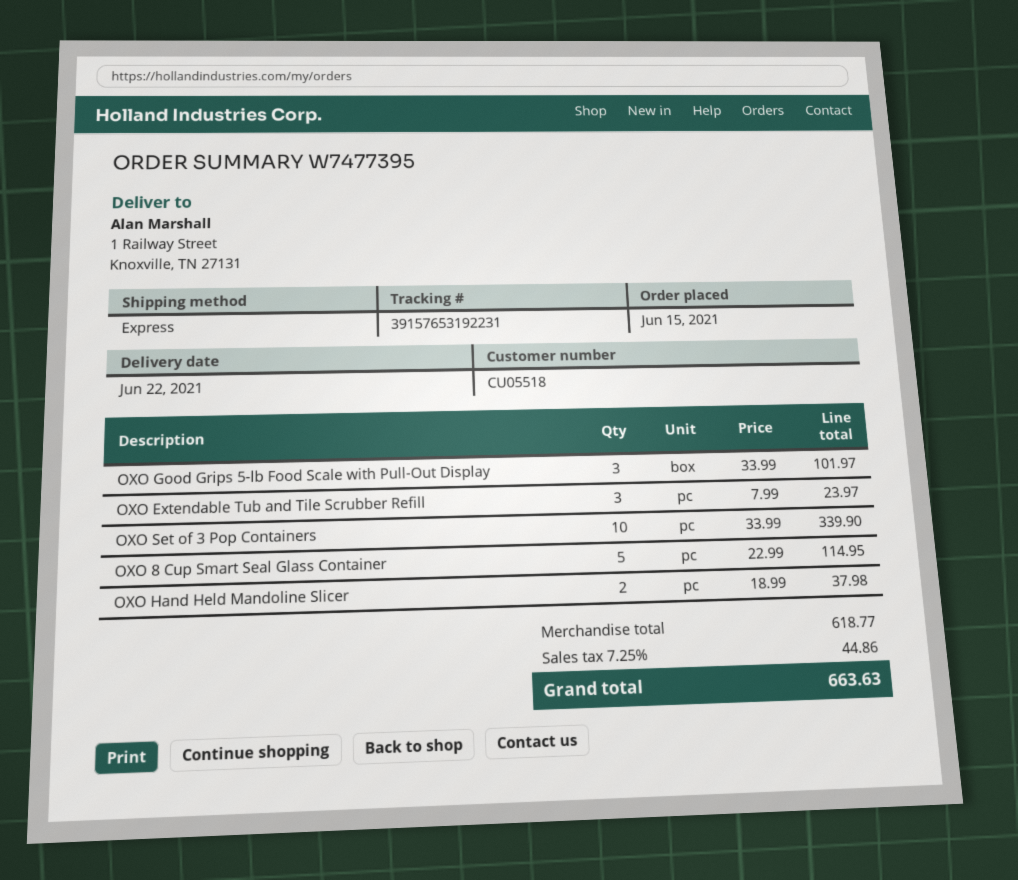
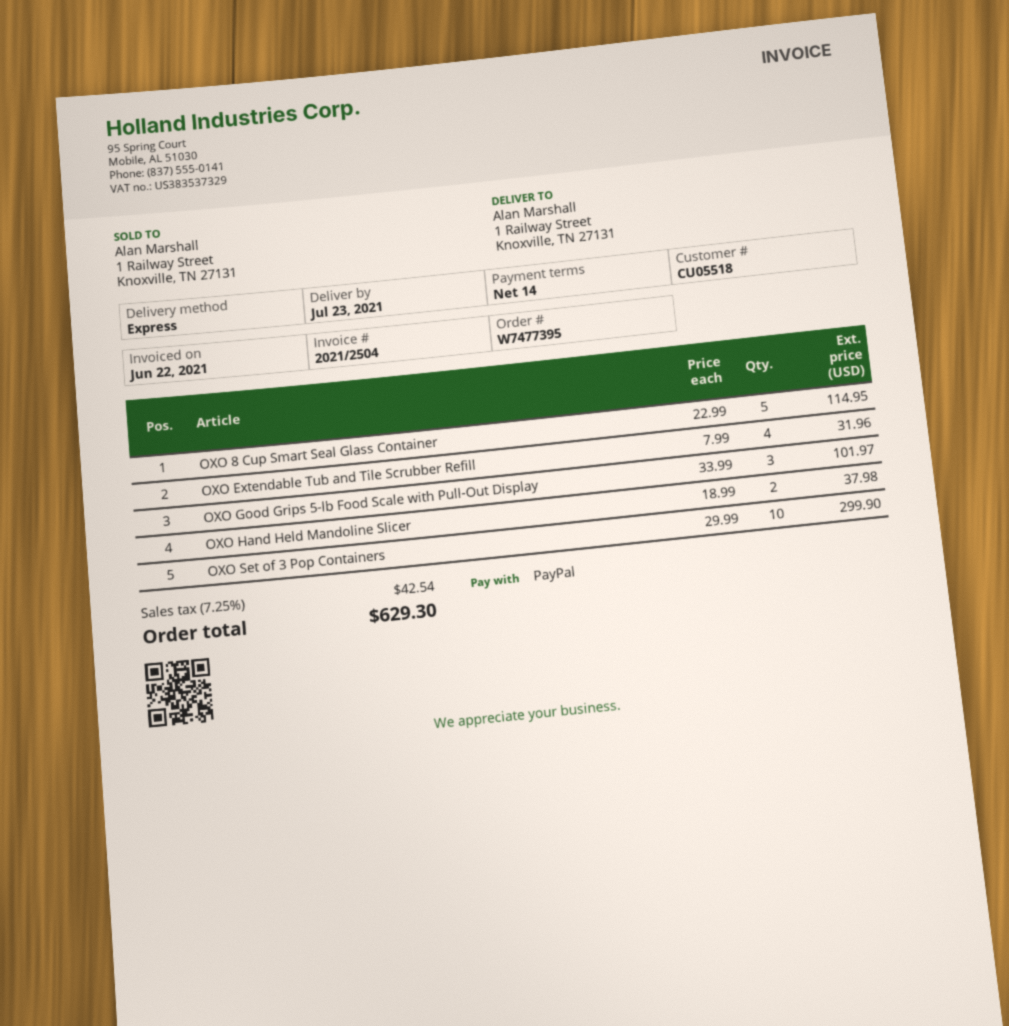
delivery date: 2021-06-22 -> 2021-07-23
OXO Extendable Tub and Tile Scrubber Refill: 3 x 7.99 = 23.97 -> 4 x 7.99 = 31.96
OXO Set of 3 Pop Containers: 10 x 33.99 = 339.90 -> 10 x 29.99 = 299.90
tax: 7.25% = 44.86 -> 7.25% = 42.54
total: 663.63 -> 629.30

